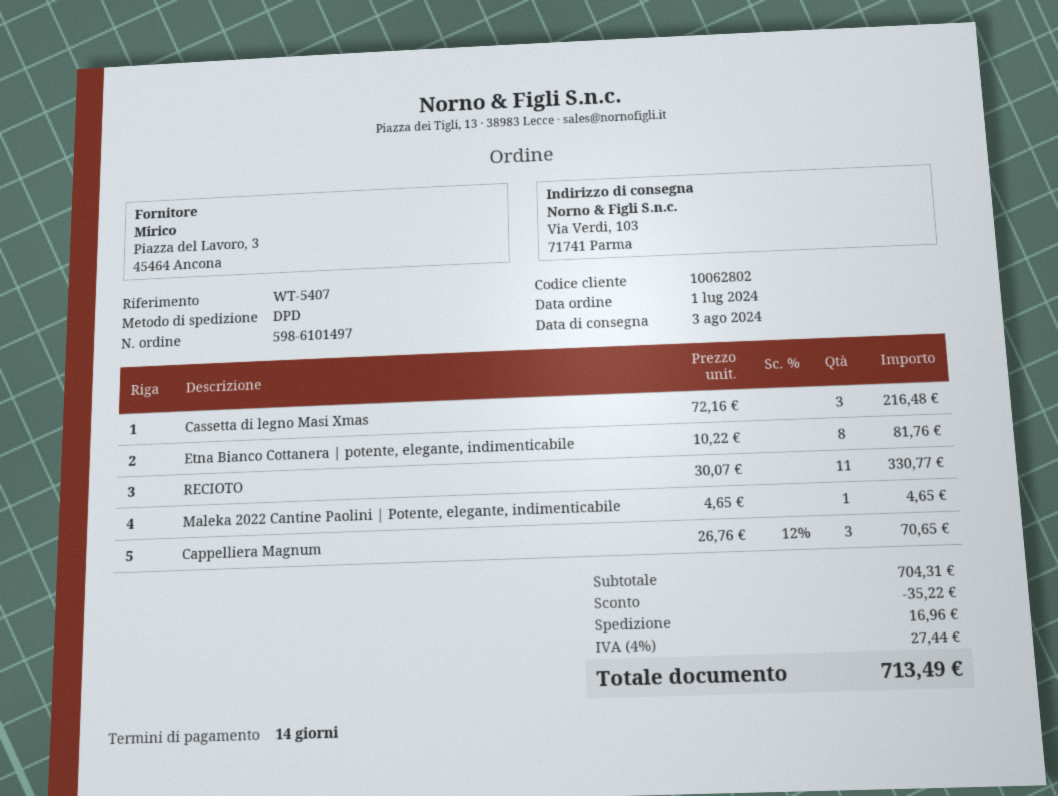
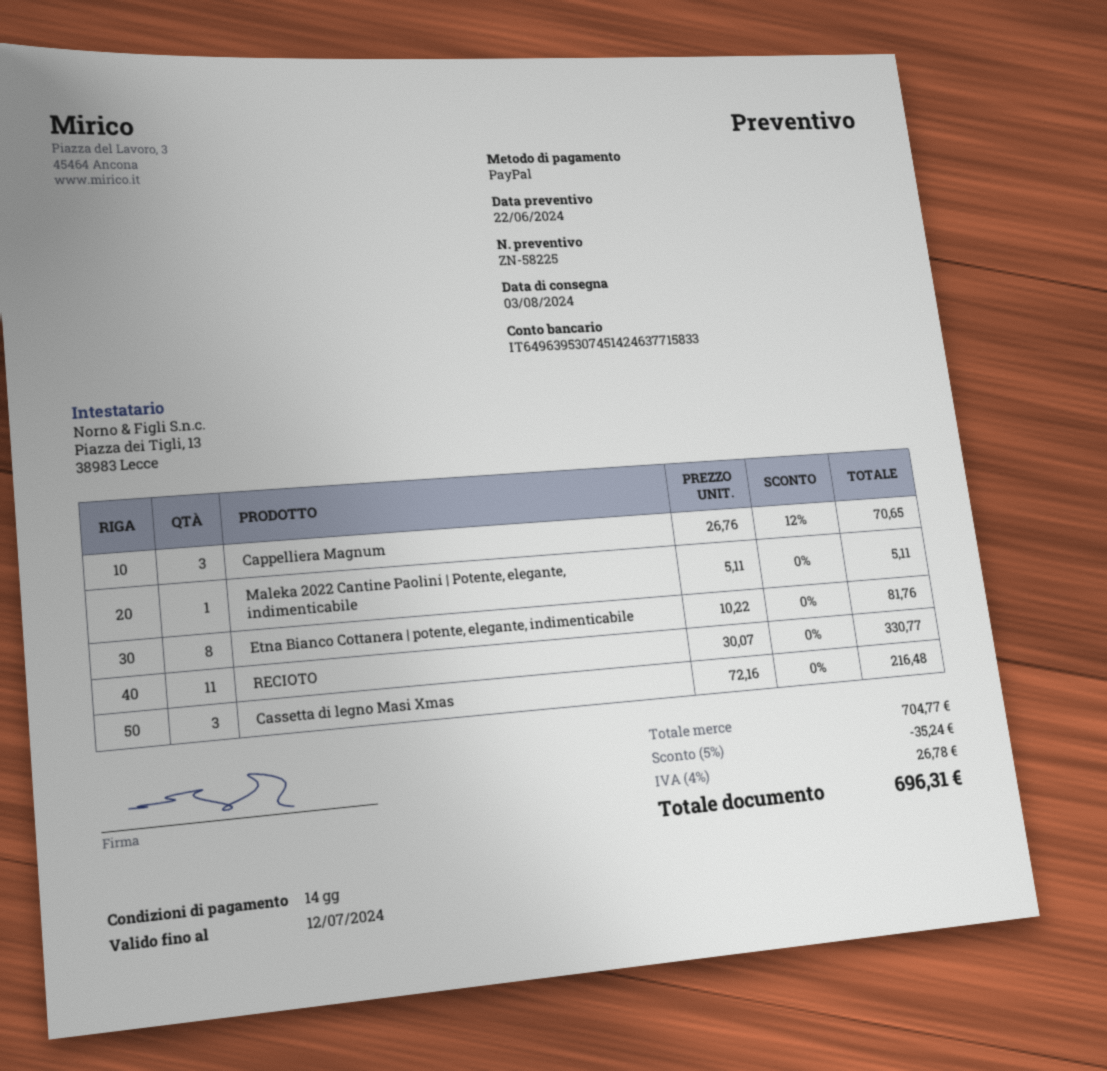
Maleka 2022 Cantine Paolini | Potente, elegante, indimenticabile: 1 x 4.65 = 4.65 -> 1 x 5.11 = 5.11
subtotal: 704.31 -> 704.77
discount: 35.22 -> 35.24
shipping: 16.96 -> none
tax: 4% = 27.44 -> 4% = 26.78
total: 713.49 -> 696.31

